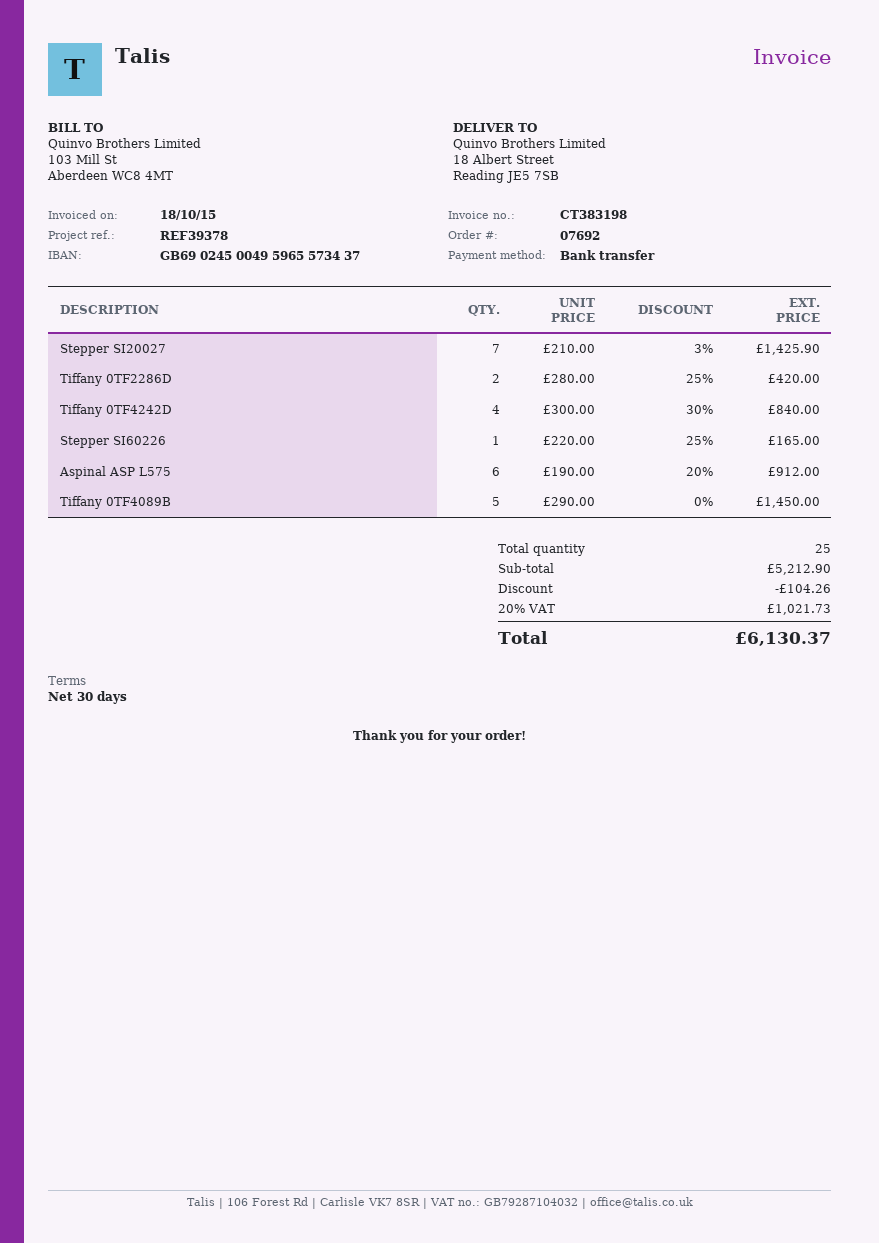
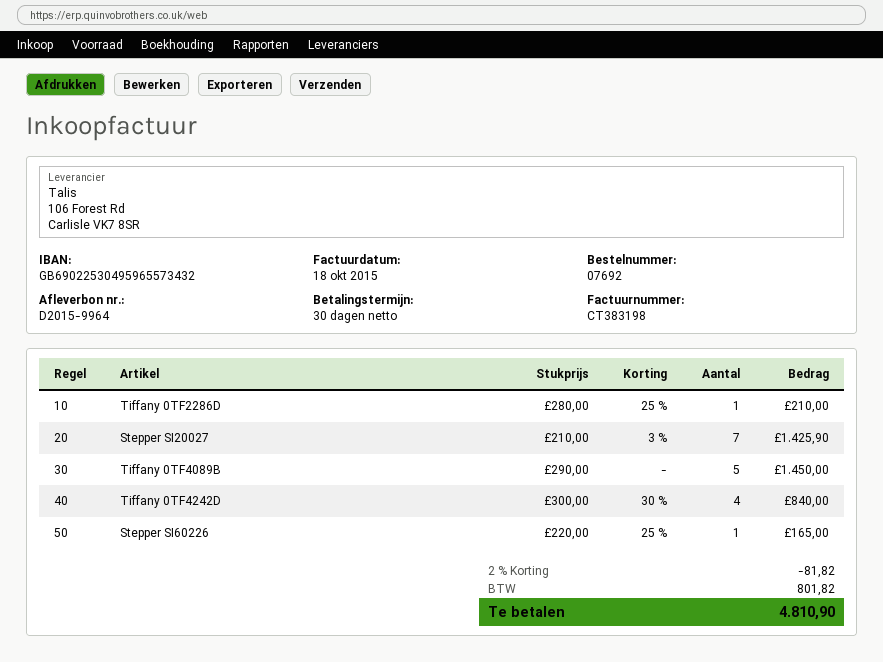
bank account: GB69024500495965573437 -> GB69022530495965573432
Tiffany 0TF2286D: 2 x 280.00 - 25% = 420.00 -> 1 x 280.00 - 25% = 210.00
Aspinal ASP L575: 6 x 190.00 - 20% = 912.00 -> none
discount: 104.26 -> 81.82
tax: 1021.73 -> 801.82
total: 6130.37 -> 4810.90

